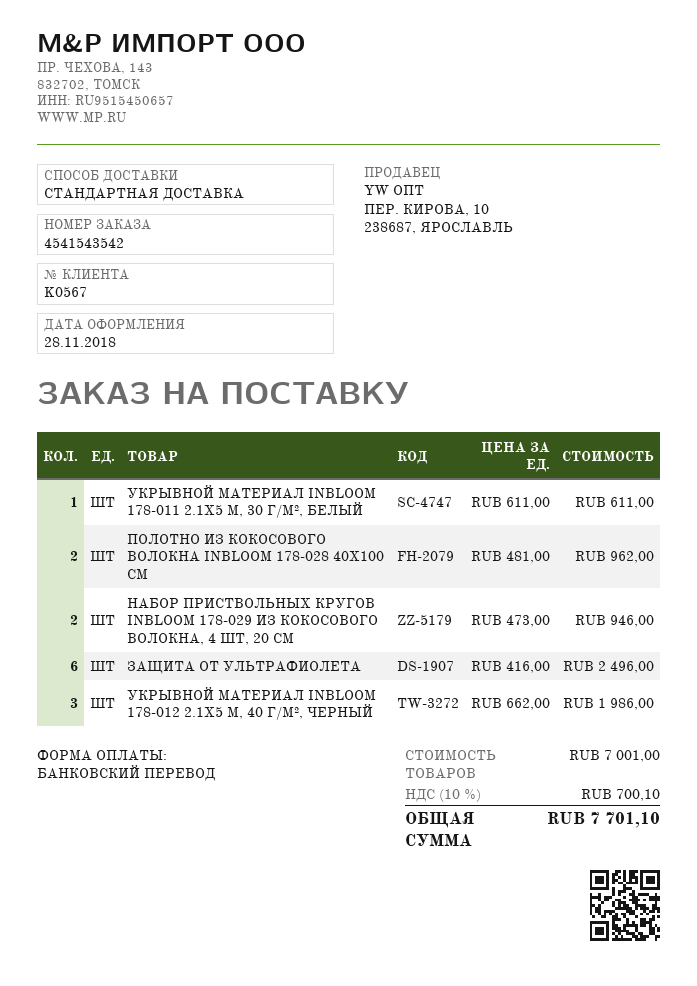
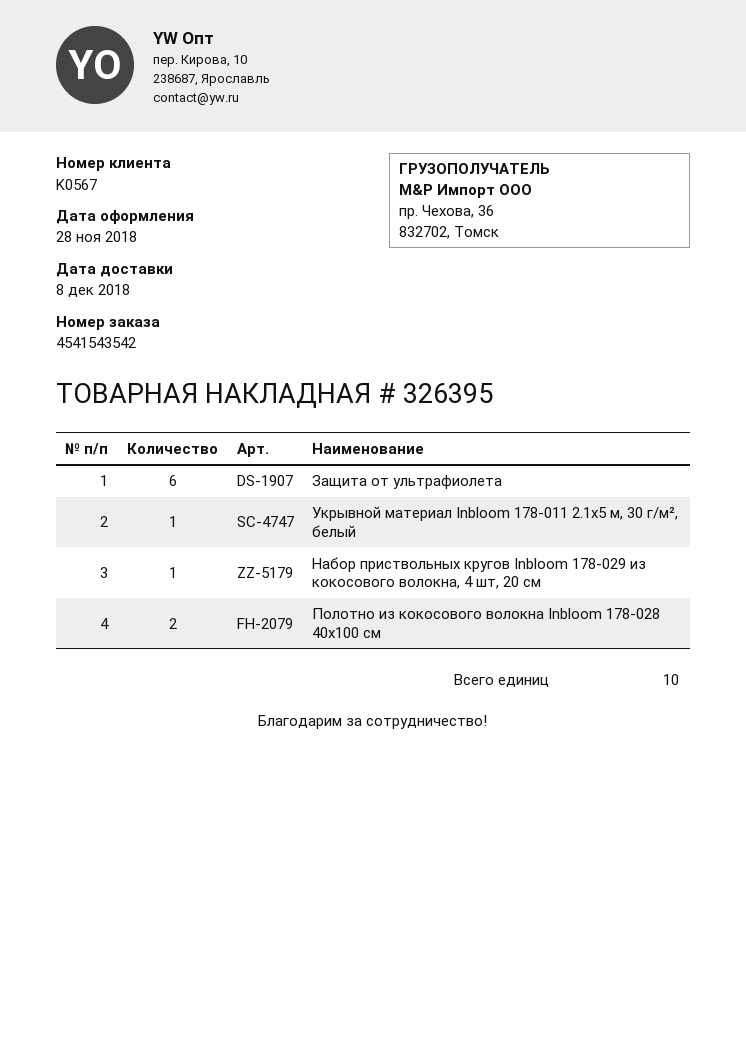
НАБОР ПРИСТВОЛЬНЫХ КРУГОВ INBLOOM 178-029 ИЗ КОКОСОВОГО ВОЛОКНА, 4 ШТ, 20 СМ: 2 -> 1
УКРЫВНОЙ МАТЕРИАЛ INBLOOM 178-012 2.1X5 М, 40 Г/М², ЧЕРНЫЙ: 3 -> none

